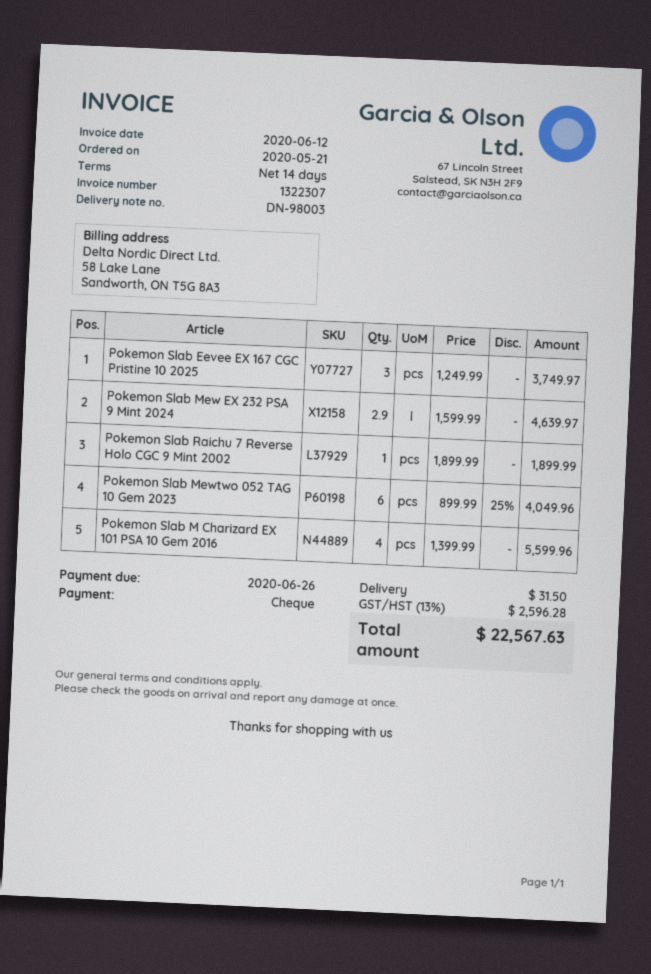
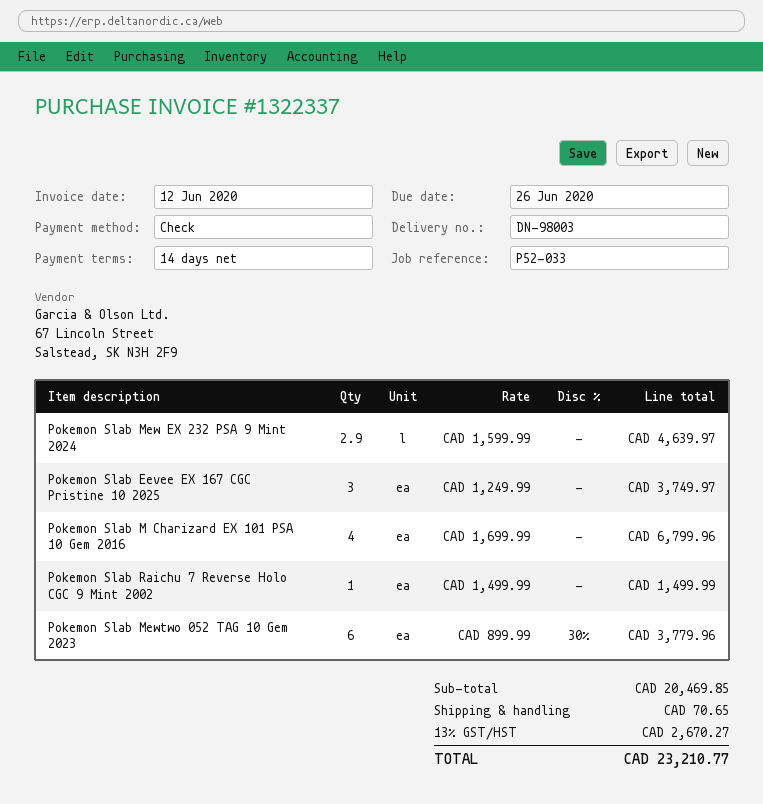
invoice number: 1322307 -> 1322337
Pokemon Slab Raichu 7 Reverse Holo CGC 9 Mint 2002: 1 x 1899.99 = 1899.99 -> 1 x 1499.99 = 1499.99
Pokemon Slab Mewtwo 052 TAG 10 Gem 2023: 6 x 899.99 - 25% = 4049.96 -> 6 x 899.99 - 30% = 3779.96
Pokemon Slab M Charizard EX 101 PSA 10 Gem 2016: 4 x 1399.99 = 5599.96 -> 4 x 1699.99 = 6799.96
shipping: 31.50 -> 70.65
tax: 13% = 2596.28 -> 13% = 2670.27
total: 22567.63 -> 23210.77

